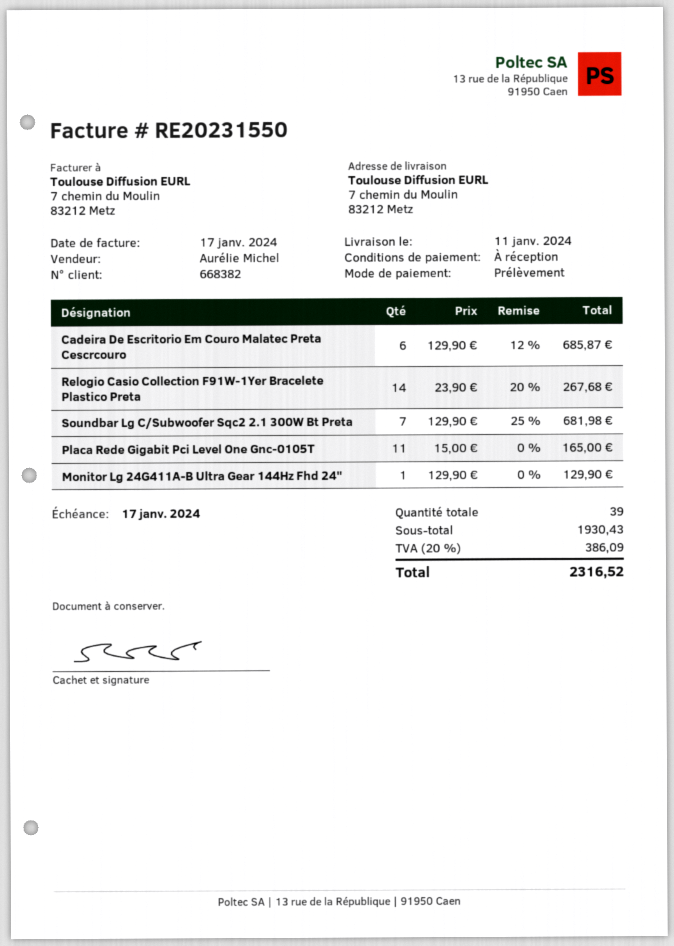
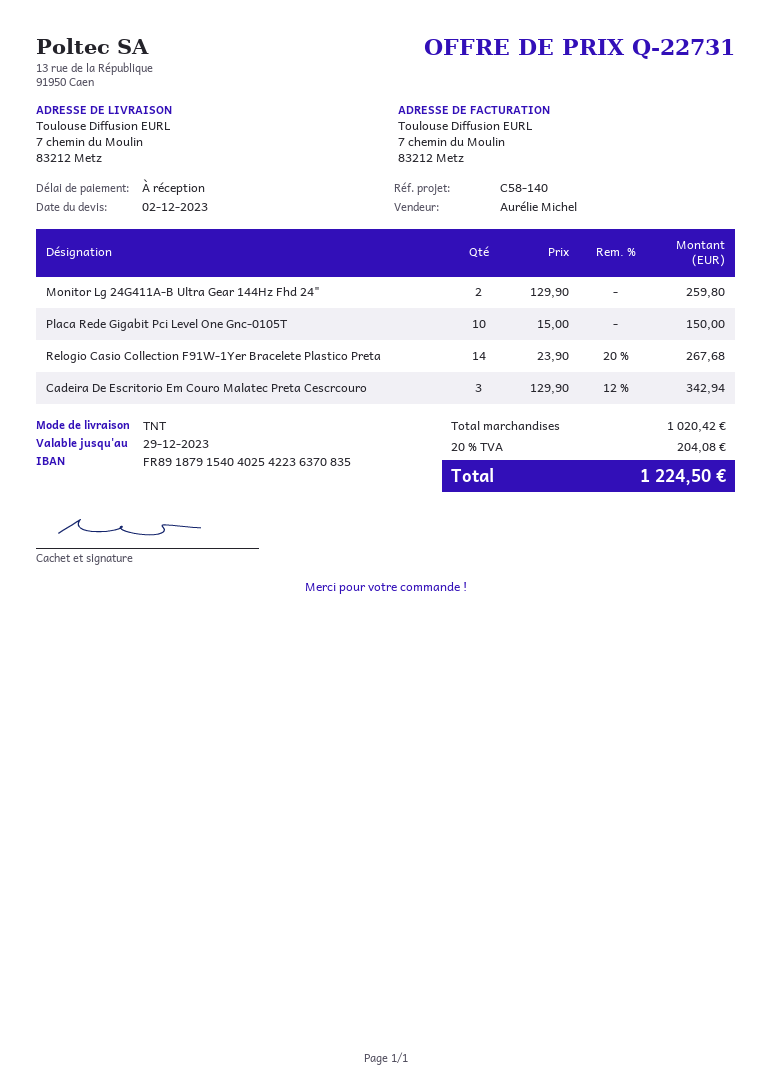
Cadeira De Escritorio Em Couro Malatec Preta Cescrcouro: 6 x 129.90 - 12% = 685.87 -> 3 x 129.90 - 12% = 342.94
Soundbar Lg C/Subwoofer Sqc2 2.1 300W Bt Preta: 7 x 129.90 - 25% = 681.98 -> none
Placa Rede Gigabit Pci Level One Gnc-0105T: 11 x 15.00 = 165.00 -> 10 x 15.00 = 150.00
Monitor Lg 24G411A-B Ultra Gear 144Hz Fhd 24": 1 x 129.90 = 129.90 -> 2 x 129.90 = 259.80
subtotal: 1930.43 -> 1020.42
tax: 20% = 386.09 -> 20% = 204.08
total: 2316.52 -> 1224.50

